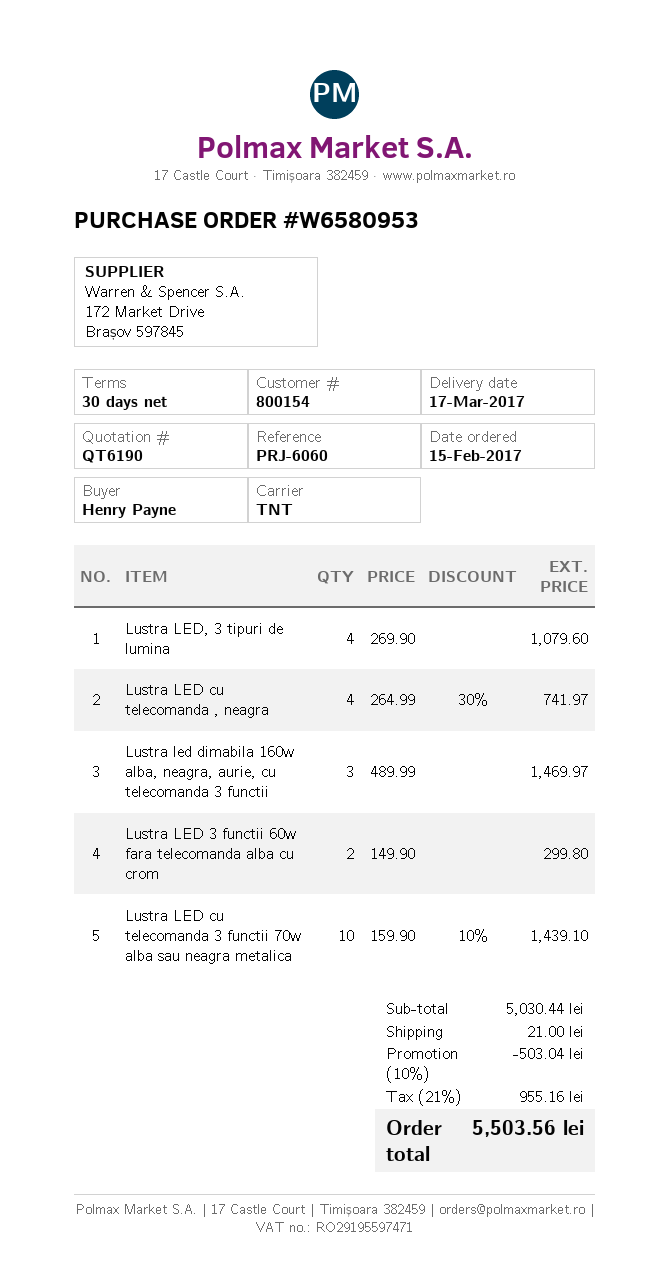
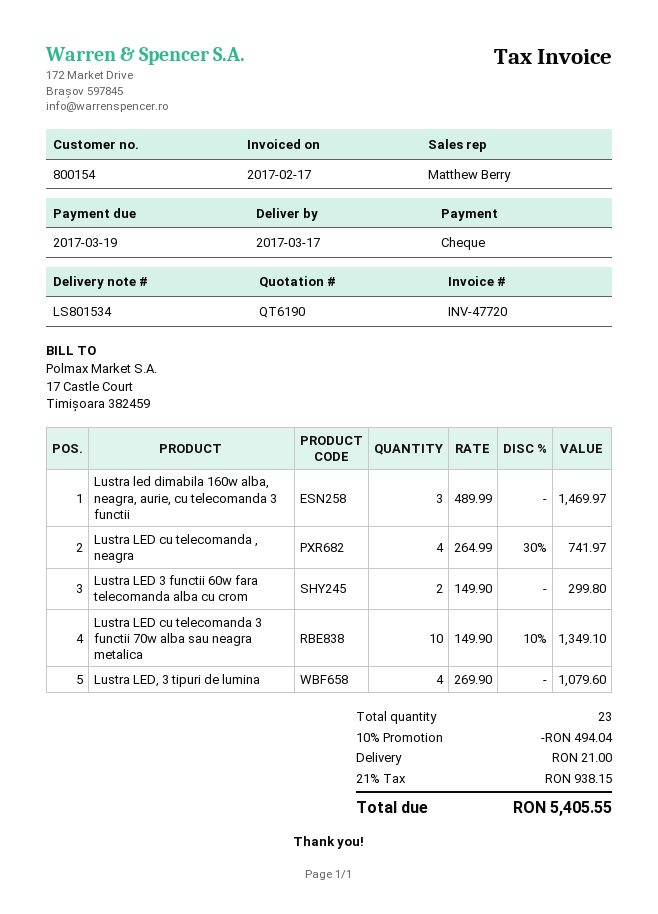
Lustra LED cu telecomanda 3 functii 70w alba sau neagra metalica: 10 x 159.90 - 10% = 1439.10 -> 10 x 149.90 - 10% = 1349.10
discount: 10% = 503.04 -> 10% = 494.04
tax: 21% = 955.16 -> 21% = 938.15
total: 5503.56 -> 5405.55

